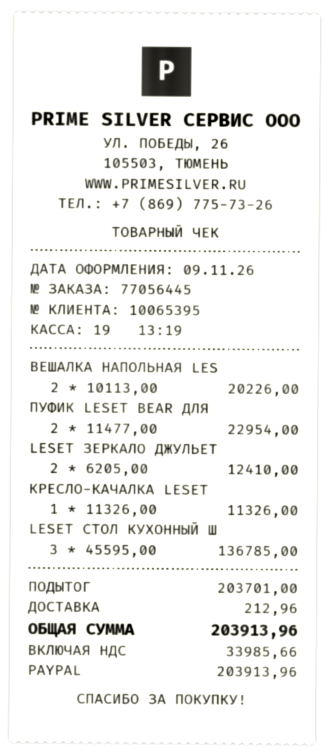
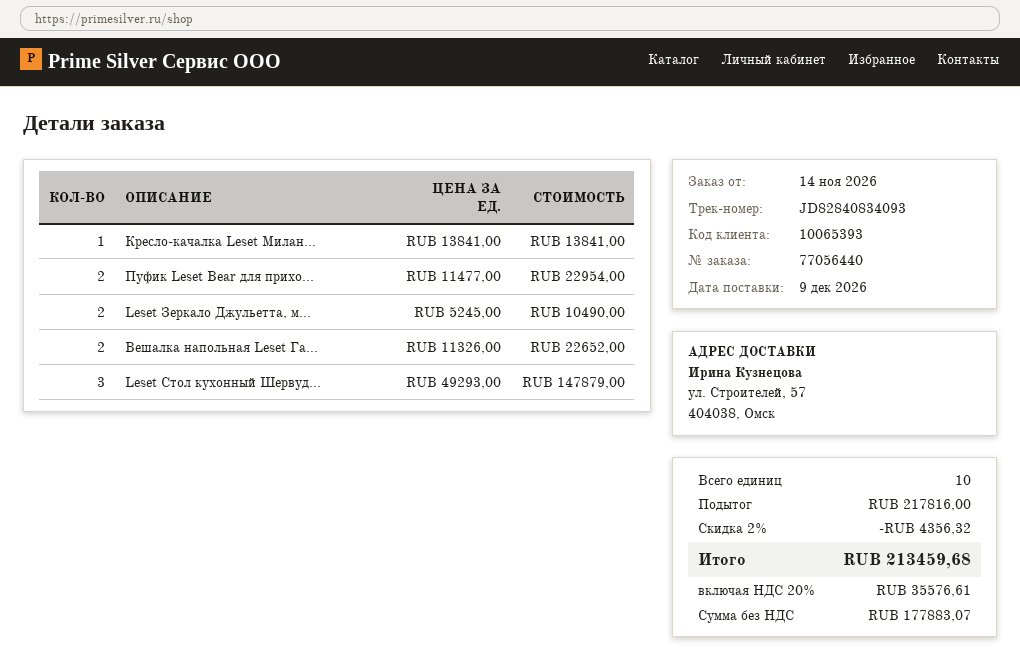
order number: 77056445 -> 77056440
order date: 2026-11-09 -> 2026-11-14
customer number: 10065395 -> 10065393
ВЕШАЛКА НАПОЛЬНАЯ LES: 2 x 10113.00 = 20226.00 -> 2 x 11326.00 = 22652.00
LESET ЗЕРКАЛО ДЖУЛЬЕТ: 2 x 6205.00 = 12410.00 -> 2 x 5245.00 = 10490.00
КРЕСЛО-КАЧАЛКА LESET: 1 x 11326.00 = 11326.00 -> 1 x 13841.00 = 13841.00
LESET СТОЛ КУХОННЫЙ Ш: 3 x 45595.00 = 136785.00 -> 3 x 49293.00 = 147879.00
subtotal: 203701.00 -> 217816.00
discount: none -> 2% = 4356.32
shipping: 212.96 -> none
tax: 33985.66 -> 35576.61
total: 203913.96 -> 213459.68

